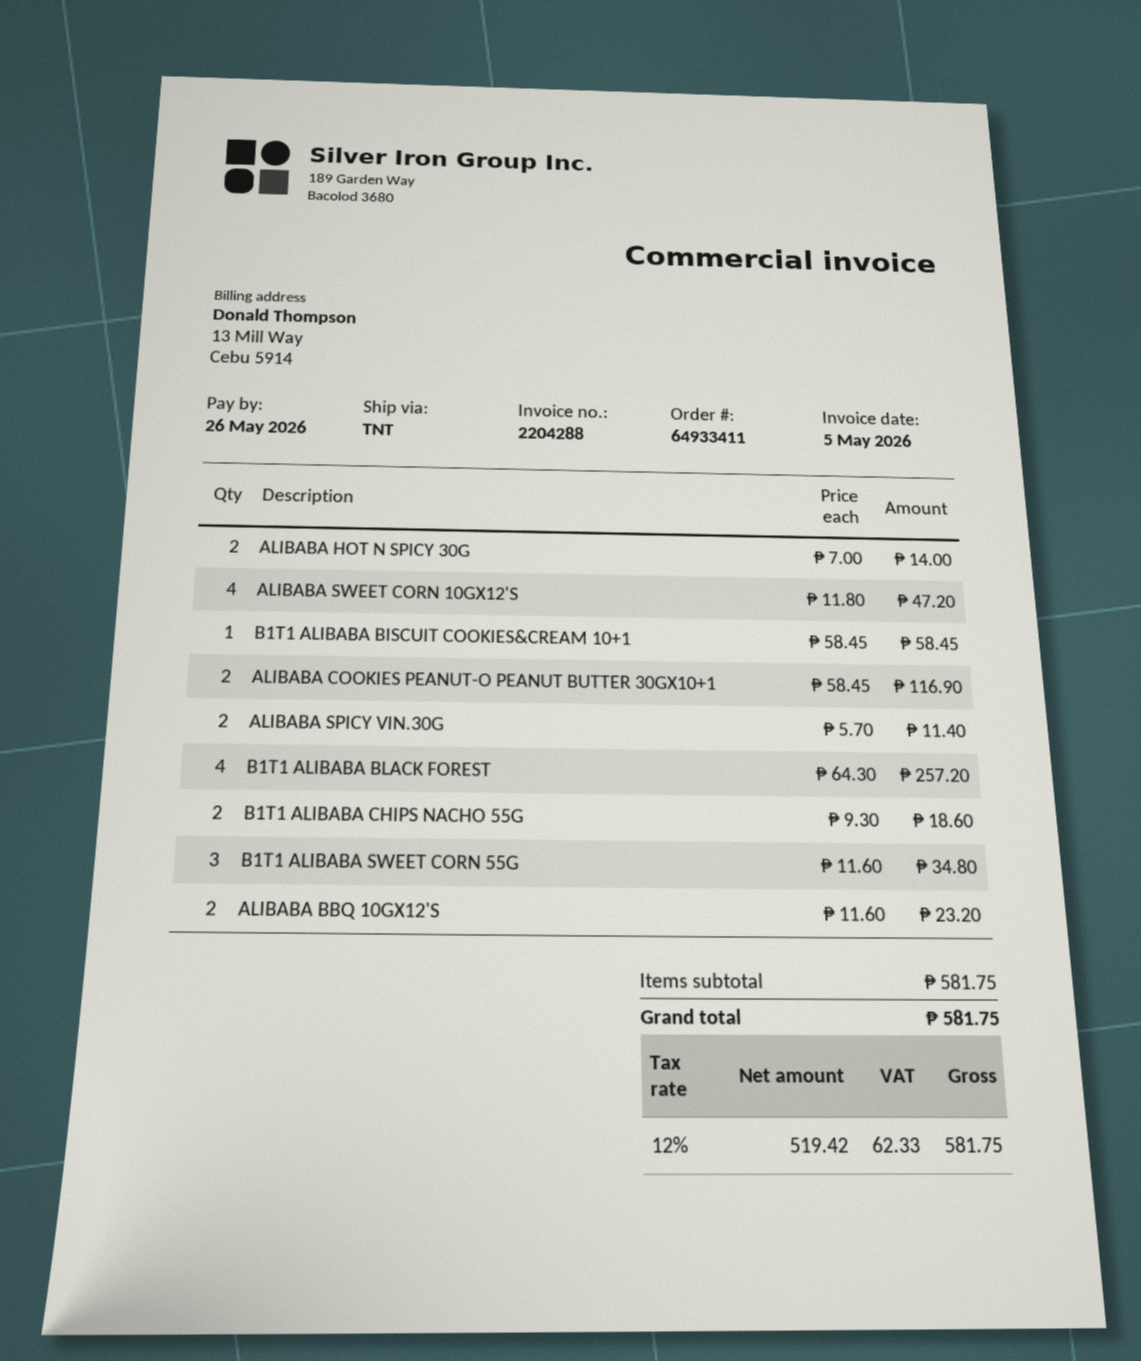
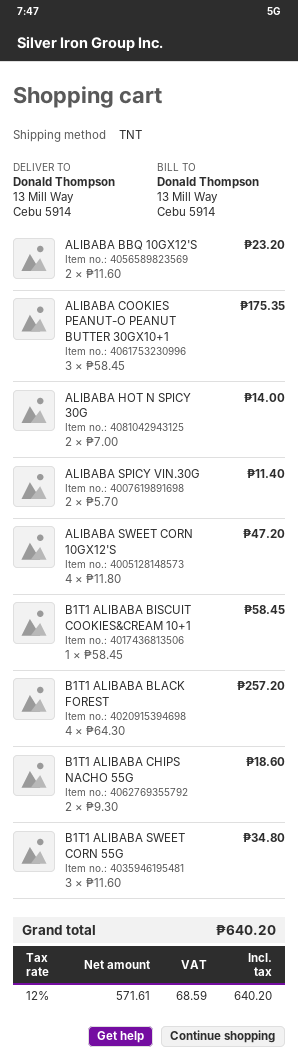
ALIBABA COOKIES PEANUT-O PEANUT BUTTER 30GX10+1: 2 x 58.45 = 116.90 -> 3 x 58.45 = 175.35
net: 519.42 -> 571.61
tax: 12% = 62.33 -> 12% = 68.59
total: 581.75 -> 640.20

